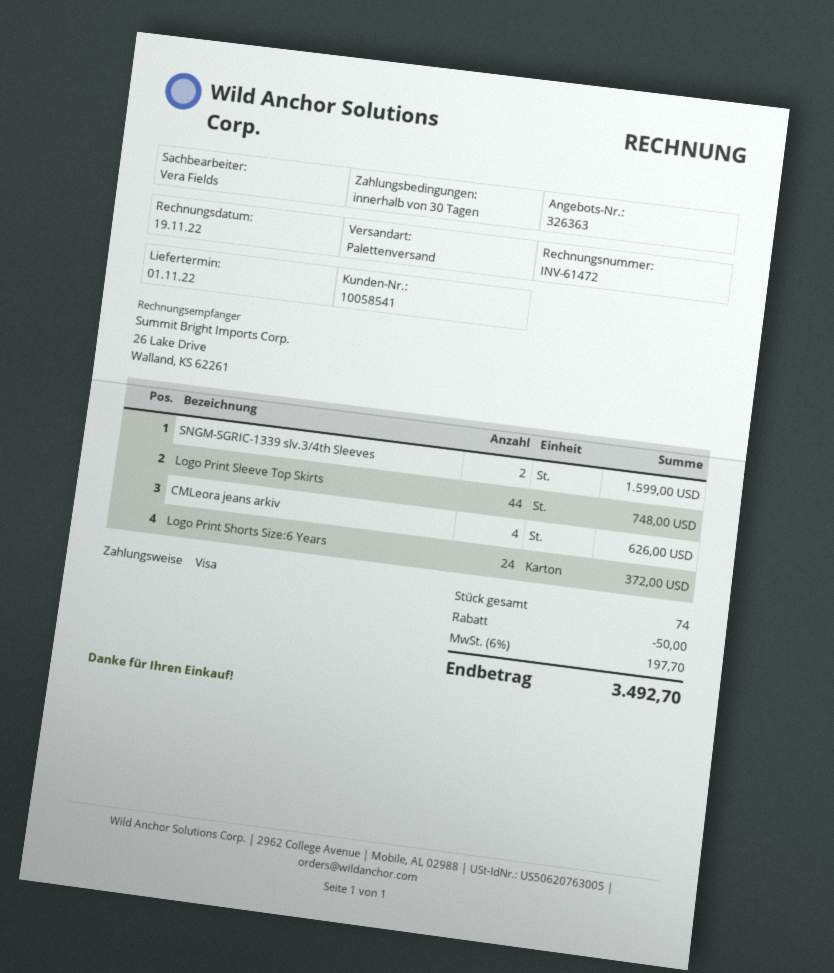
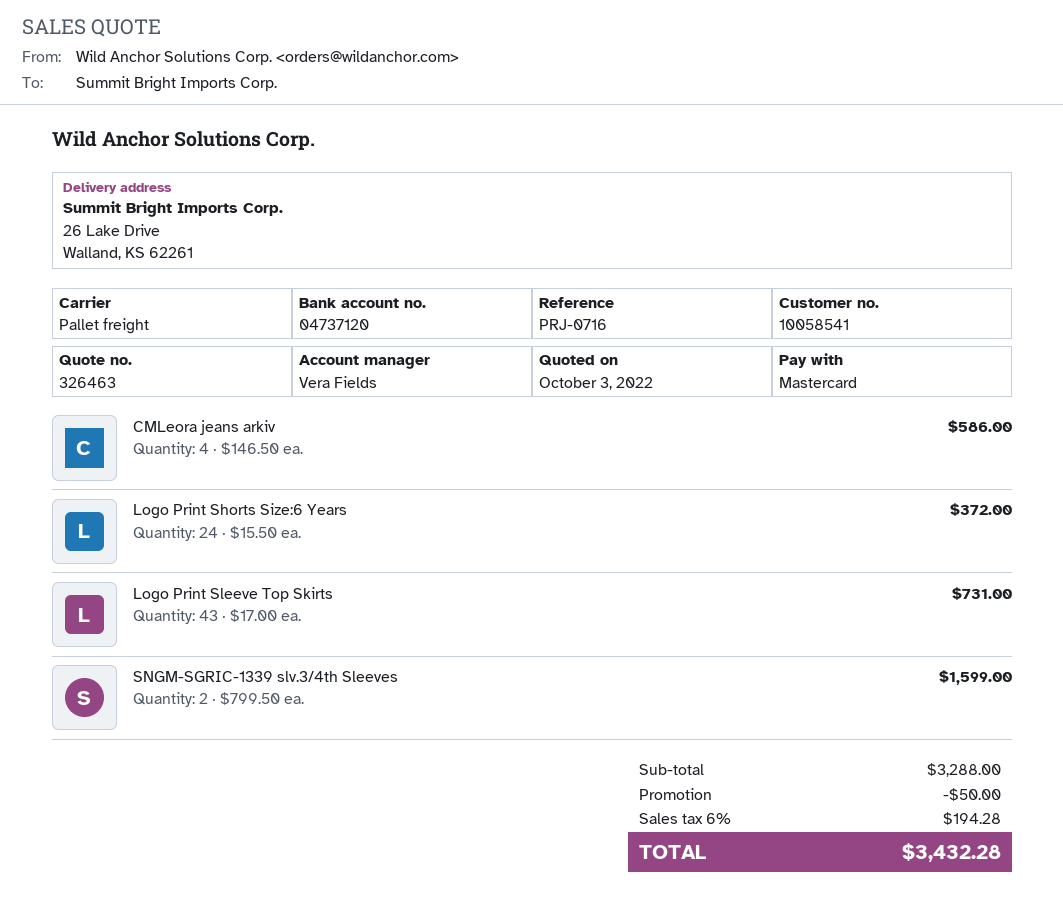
quote number: 326363 -> 326463
payment method: Visa -> Mastercard
Logo Print Sleeve Top Skirts: 44 for 748.00 -> 43 for 731.00
CMLeora jeans arkiv: 4 for 626.00 -> 4 for 586.00
tax: 6% = 197.70 -> 6% = 194.28
total: 3492.70 -> 3432.28

